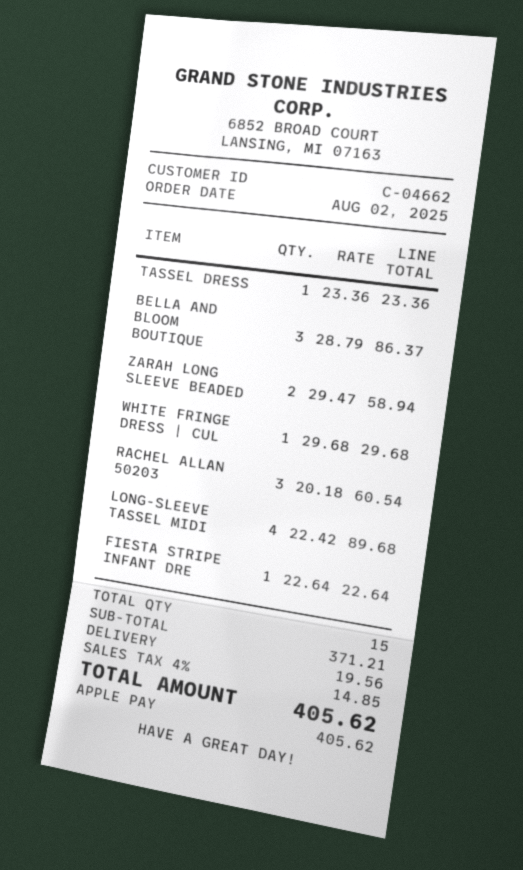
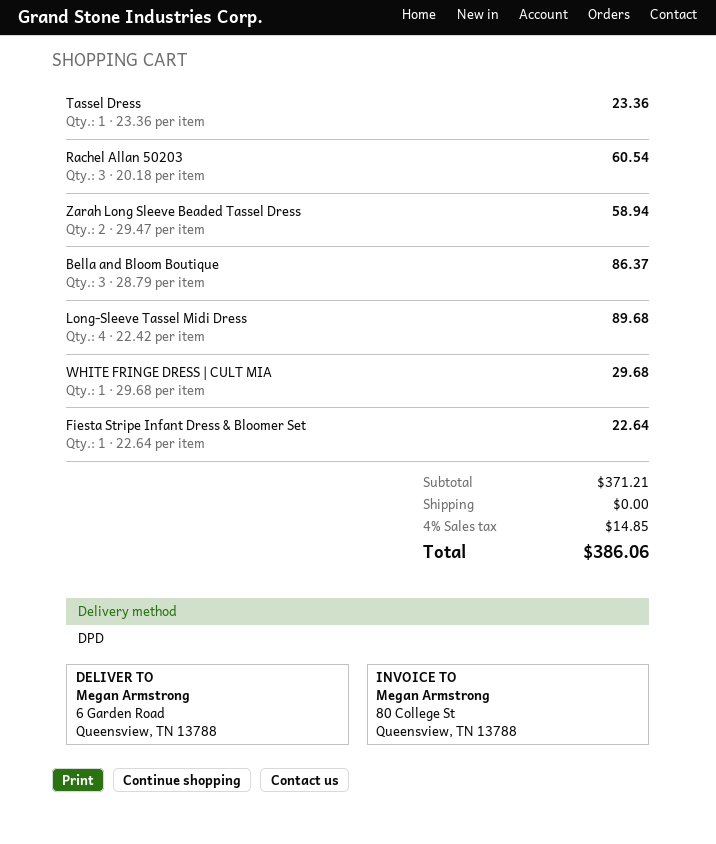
shipping: 19.56 -> 0.00
total: 405.62 -> 386.06

